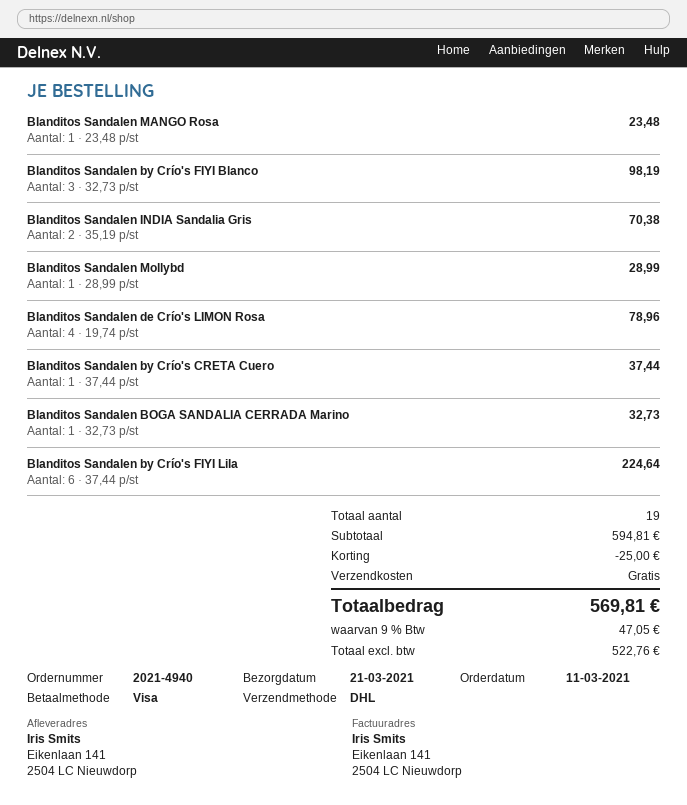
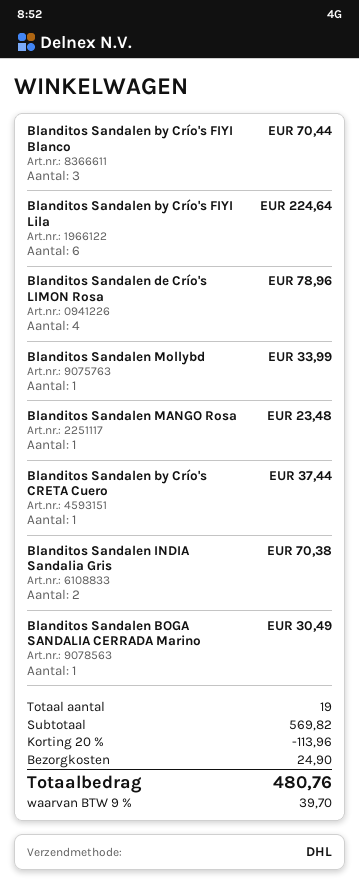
Blanditos Sandalen by Crío's FIYI Blanco: 3 for 98.19 -> 3 for 70.44
Blanditos Sandalen Mollybd: 1 for 28.99 -> 1 for 33.99
Blanditos Sandalen BOGA SANDALIA CERRADA Marino: 1 for 32.73 -> 1 for 30.49
subtotal: 594.81 -> 569.82
discount: 25.00 -> 113.96
shipping: 0.00 -> 24.90
tax: 9% = 47.05 -> 9% = 39.70
total: 569.81 -> 480.76

